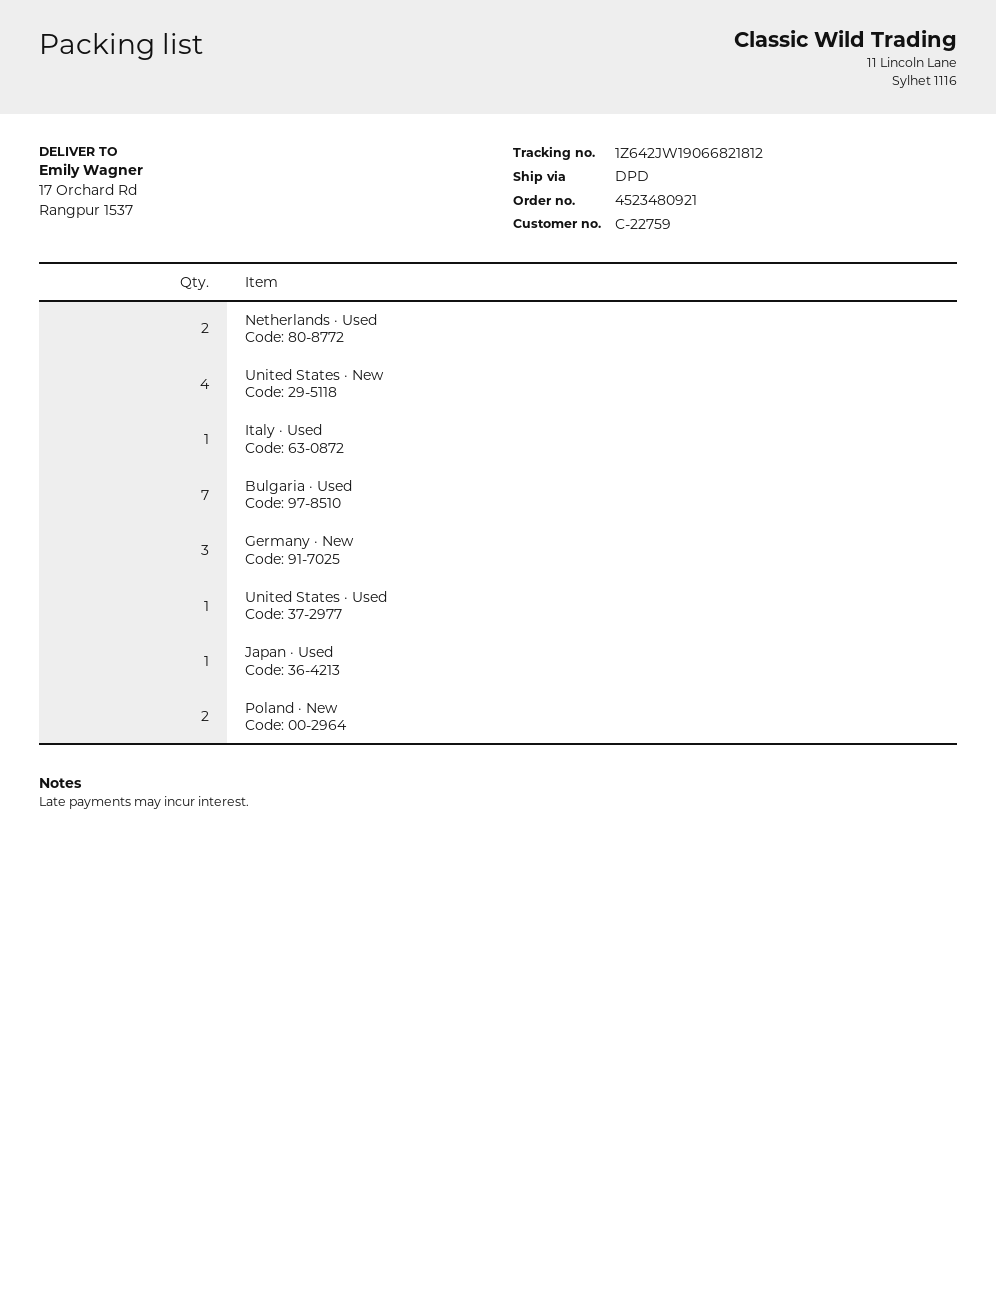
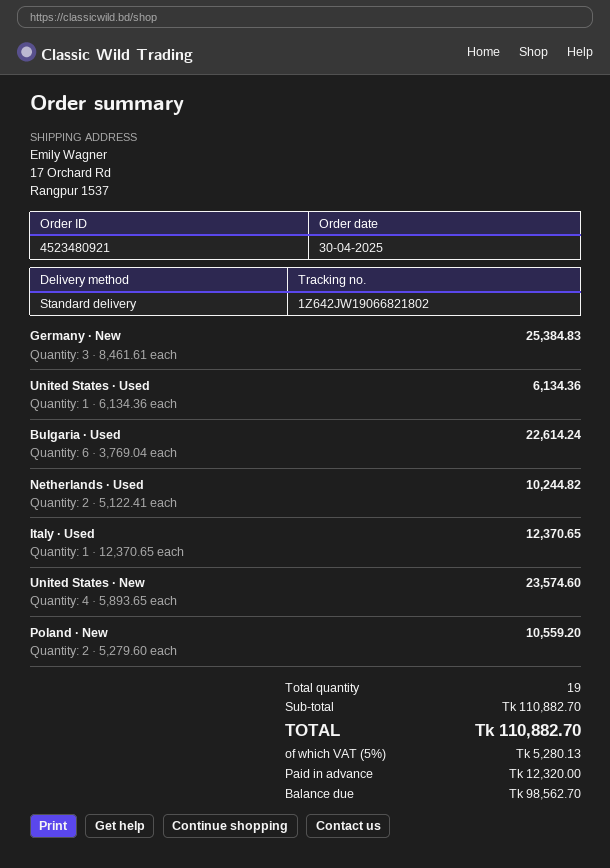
shipping method: DPD -> standard
tracking number: 1Z642JW19066821812 -> 1Z642JW19066821802
Bulgaria · Used: 7 -> 6
Japan · Used: 1 -> none

